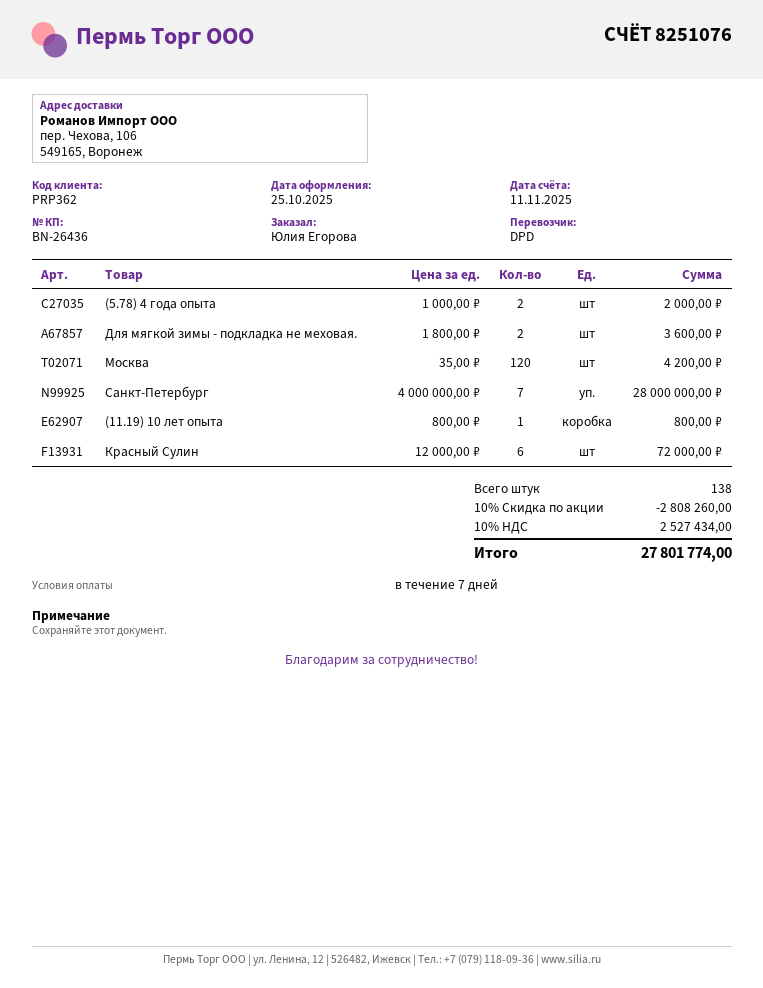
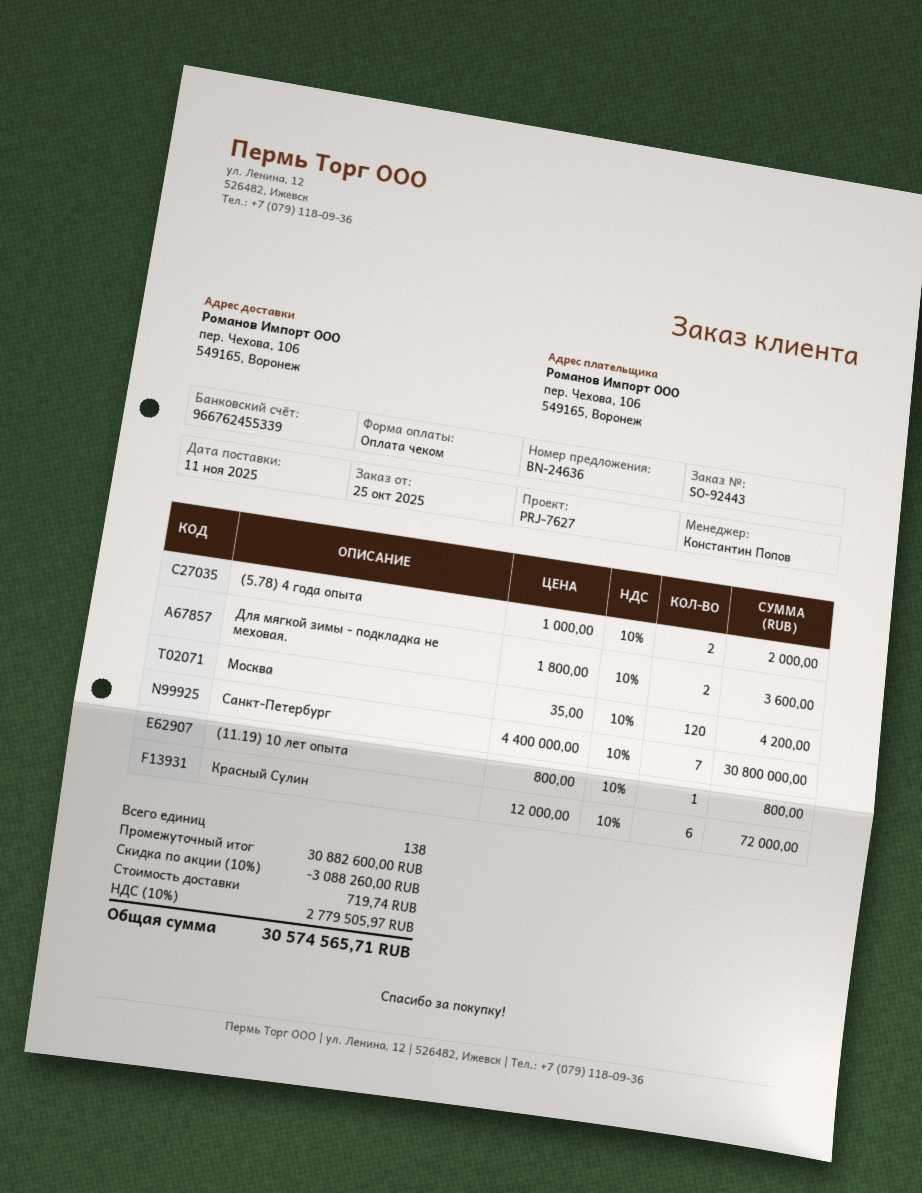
quote number: BN-26436 -> BN-24636
Санкт-Петербург: 7 x 4000000.00 = 28000000.00 -> 7 x 4400000.00 = 30800000.00
discount: 10% = 2808260.00 -> 10% = 3088260.00
shipping: none -> 719.74
tax: 10% = 2527434.00 -> 10% = 2779505.97
total: 27801774.00 -> 30574565.71

